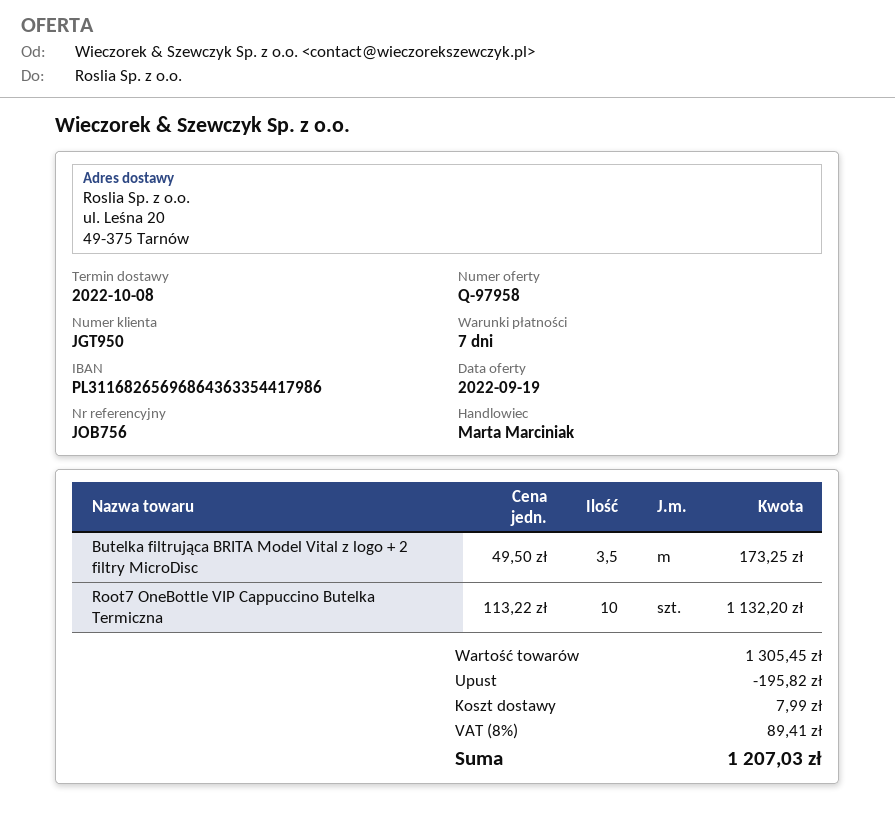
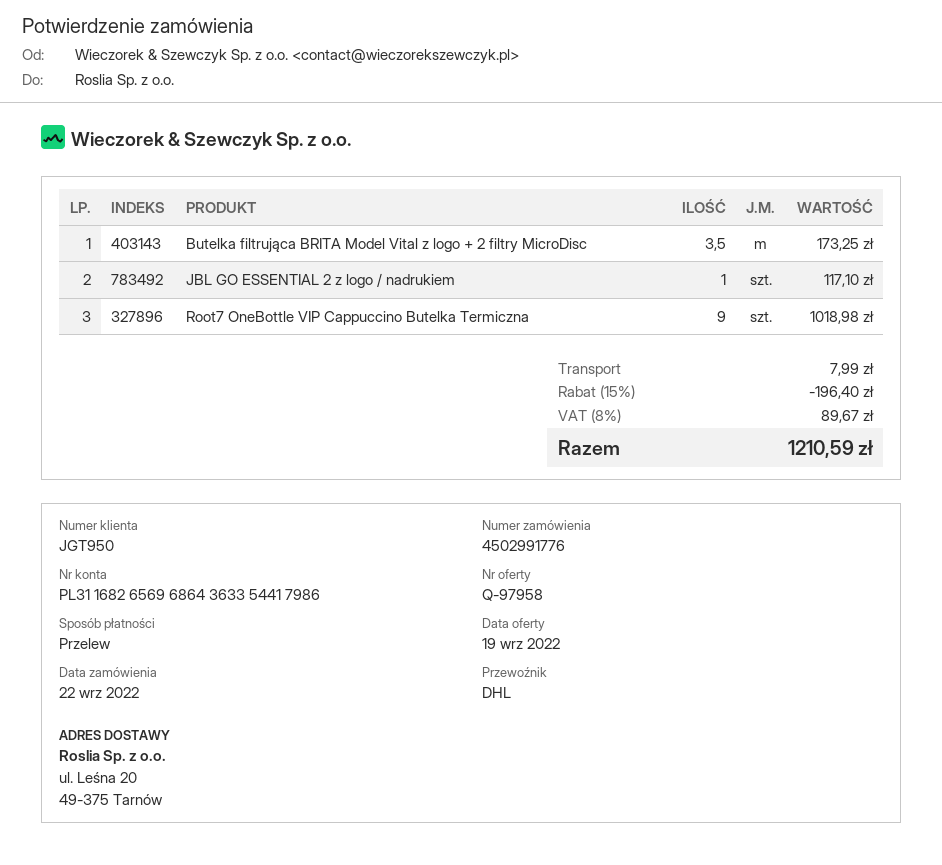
Root7 OneBottle VIP Cappuccino Butelka Termiczna: 10 for 1132.20 -> 9 for 1018.98
JBL GO ESSENTIAL 2 z logo / nadrukiem: none -> 1 for 117.10
discount: 195.82 -> 196.40
tax: 8% = 89.41 -> 8% = 89.67
total: 1207.03 -> 1210.59

